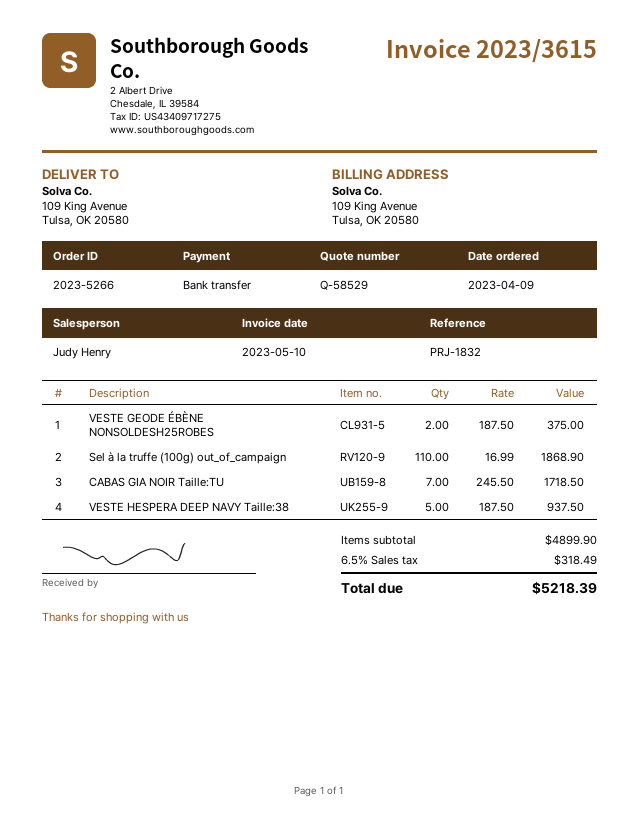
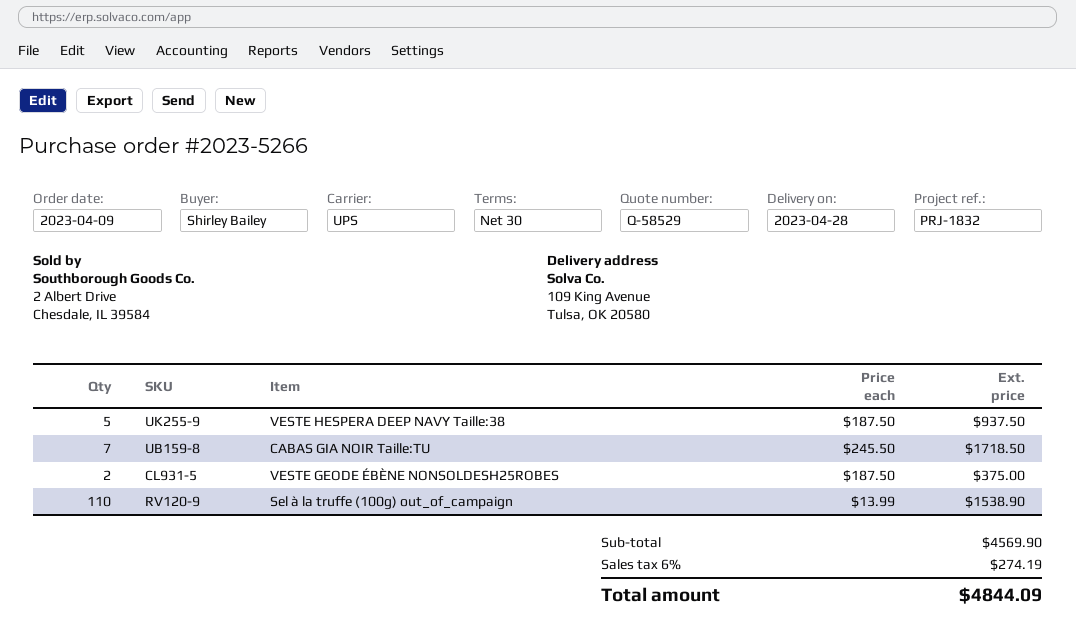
Sel à la truffe (100g) out_of_campaign: 110 x 16.99 = 1868.90 -> 110 x 13.99 = 1538.90
subtotal: 4899.90 -> 4569.90
tax: 6.5% = 318.49 -> 6% = 274.19
total: 5218.39 -> 4844.09

